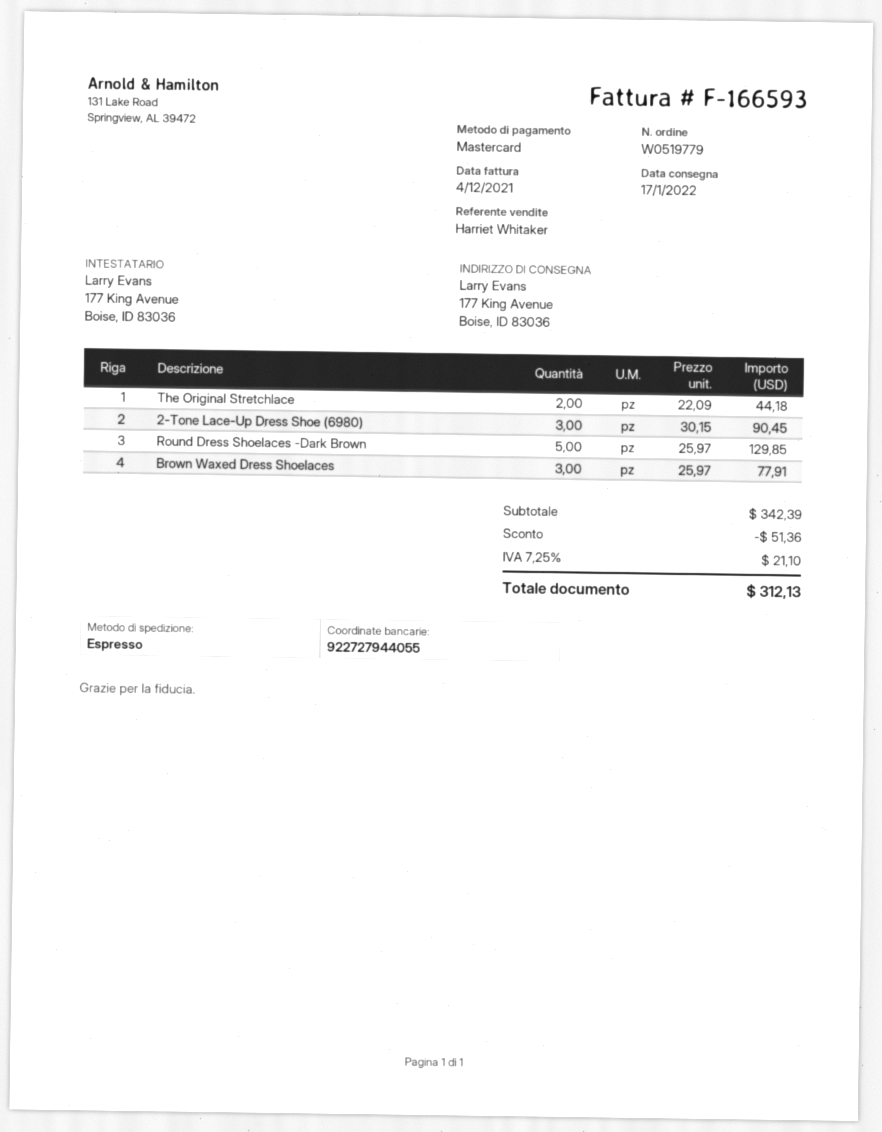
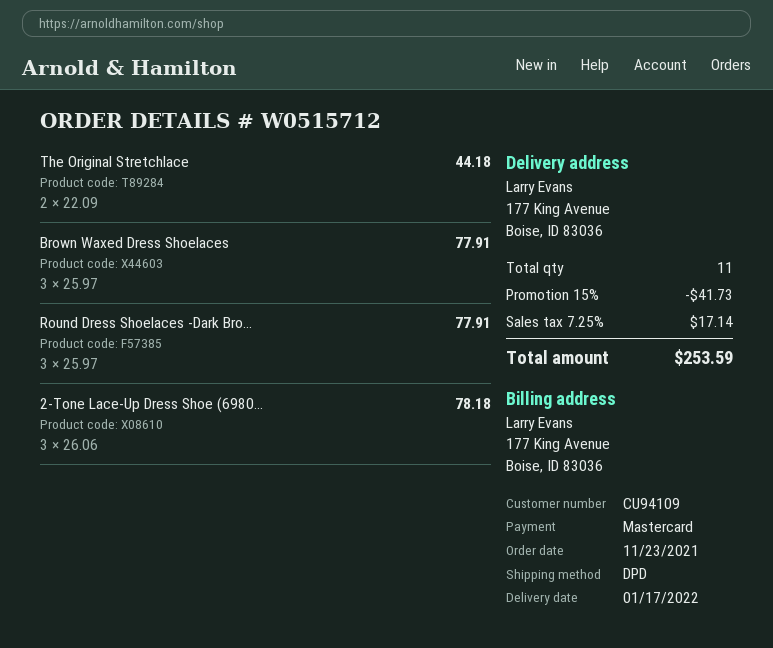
order number: W0519779 -> W0515712
shipping method: express -> DPD
2-Tone Lace-Up Dress Shoe (6980): 3 x 30.15 = 90.45 -> 3 x 26.06 = 78.18
Round Dress Shoelaces -Dark Brown: 5 x 25.97 = 129.85 -> 3 x 25.97 = 77.91
discount: 51.36 -> 41.73
tax: 7.25% = 21.10 -> 7.25% = 17.14
total: 312.13 -> 253.59

